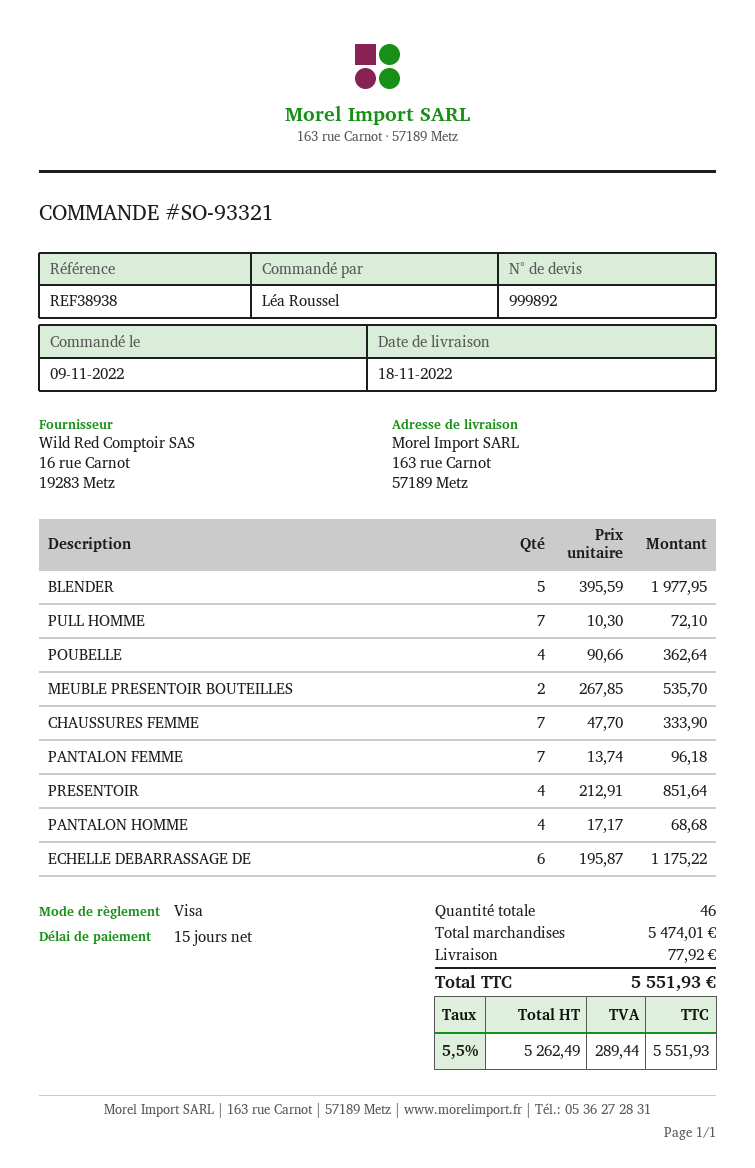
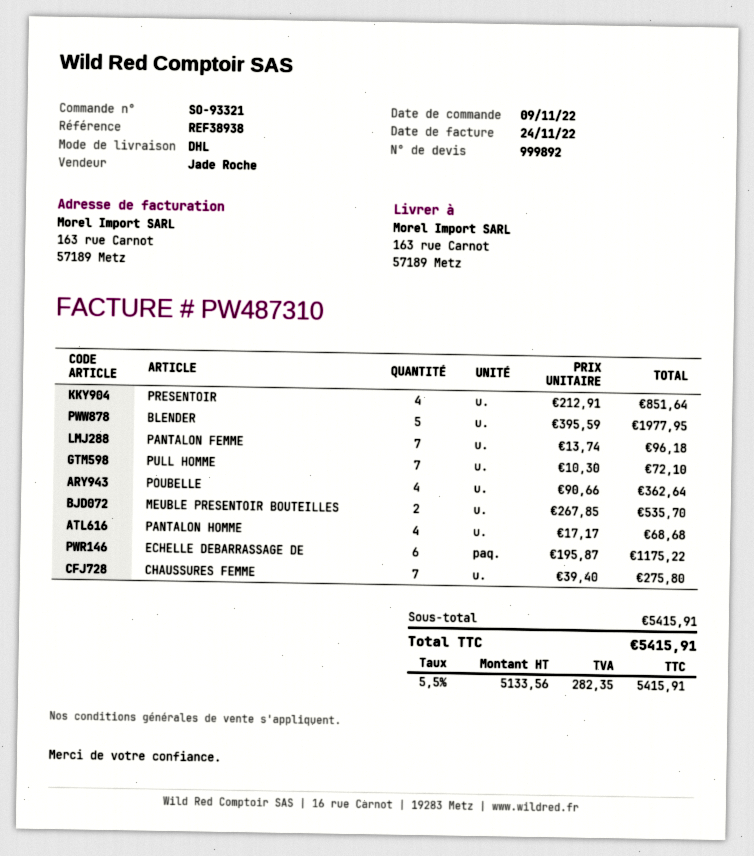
CHAUSSURES FEMME: 7 x 47.70 = 333.90 -> 7 x 39.40 = 275.80
subtotal: 5474.01 -> 5415.91
shipping: 77.92 -> none
net: 5262.49 -> 5133.56
tax: 5.5% = 289.44 -> 5.5% = 282.35
total: 5551.93 -> 5415.91

